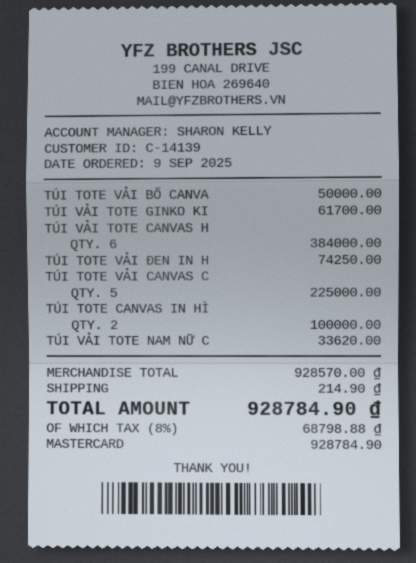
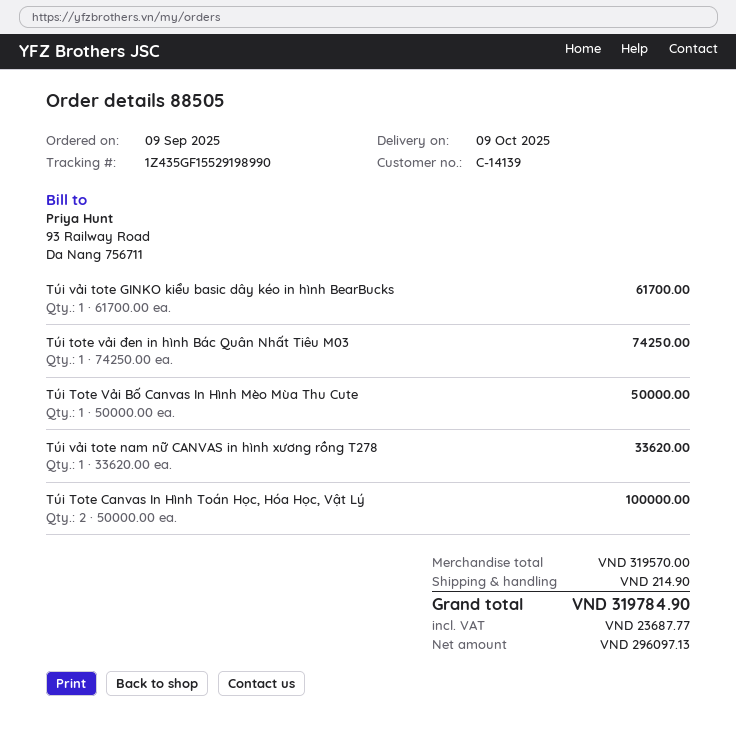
TÚI VẢI TOTE CANVAS H: 6 for 384000.00 -> none
TÚI TOTE VẢI CANVAS C: 5 for 225000.00 -> none
subtotal: 928570.00 -> 319570.00
tax: 68798.88 -> 23687.77
total: 928784.90 -> 319784.90

